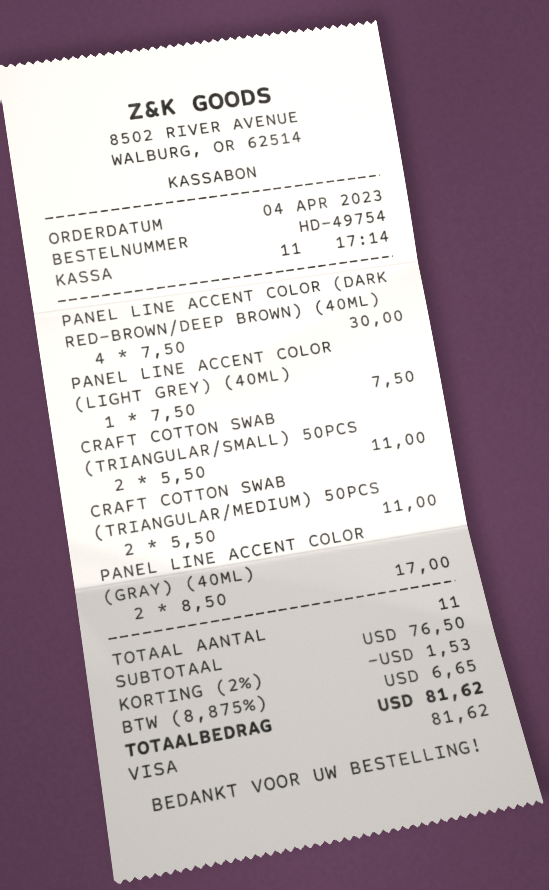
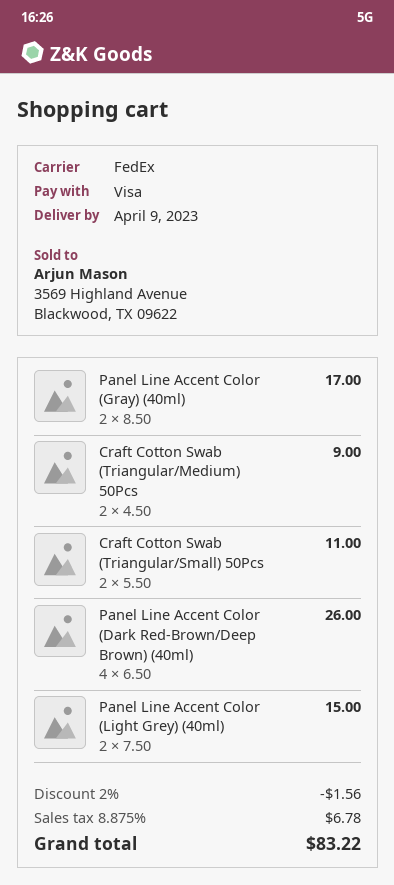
PANEL LINE ACCENT COLOR (DARK RED-BROWN/DEEP BROWN) (40ML): 4 x 7.50 = 30.00 -> 4 x 6.50 = 26.00
PANEL LINE ACCENT COLOR (LIGHT GREY) (40ML): 1 x 7.50 = 7.50 -> 2 x 7.50 = 15.00
CRAFT COTTON SWAB (TRIANGULAR/MEDIUM) 50PCS: 2 x 5.50 = 11.00 -> 2 x 4.50 = 9.00
discount: 2% = 1.53 -> 2% = 1.56
tax: 8.875% = 6.65 -> 8.875% = 6.78
total: 81.62 -> 83.22

